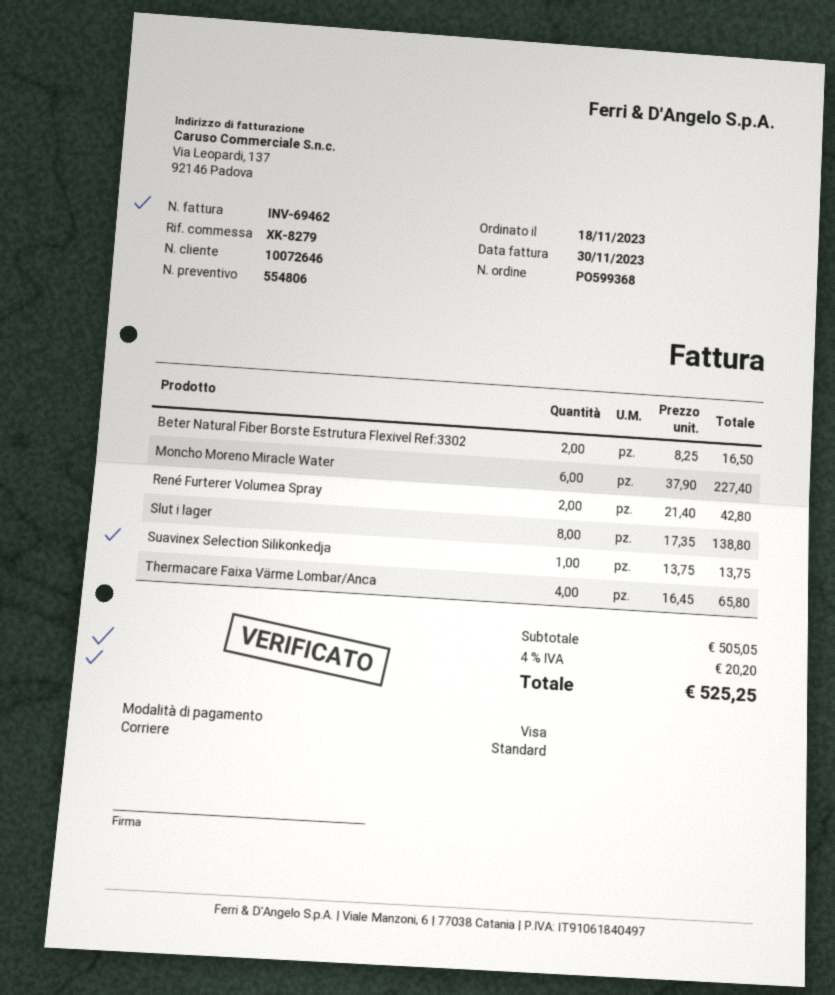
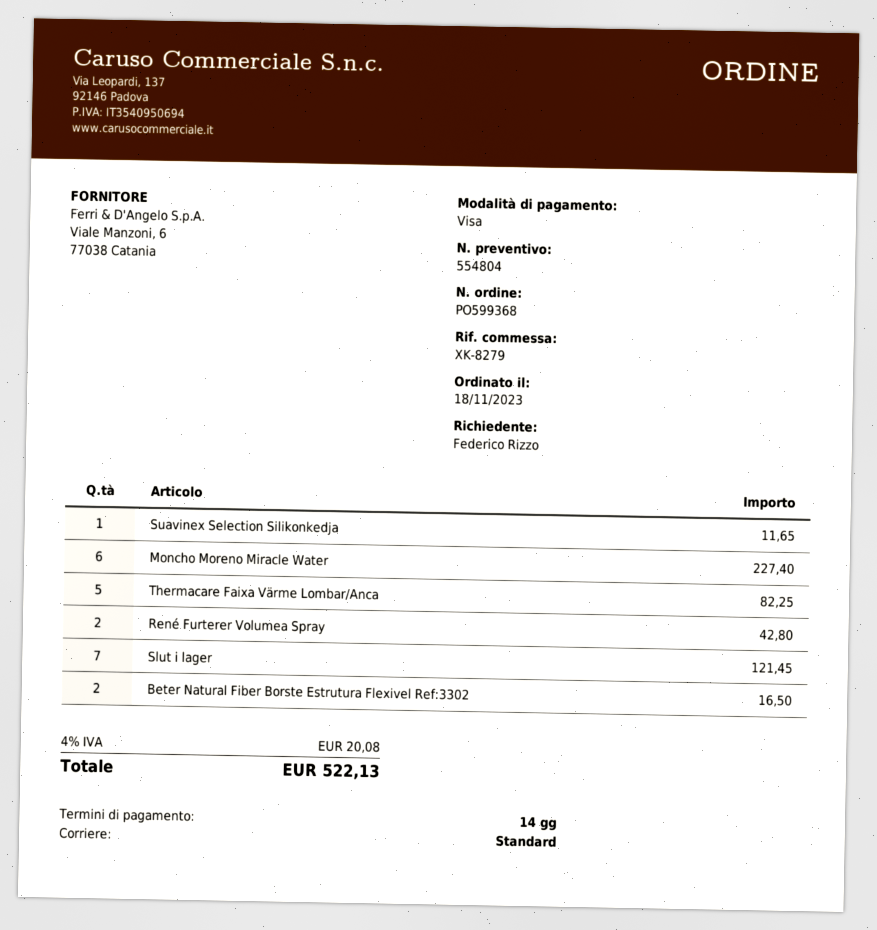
quote number: 554806 -> 554804
Slut i lager: 8 for 138.80 -> 7 for 121.45
Suavinex Selection Silikonkedja: 1 for 13.75 -> 1 for 11.65
Thermacare Faixa Värme Lombar/Anca: 4 for 65.80 -> 5 for 82.25
tax: 4% = 20.20 -> 4% = 20.08
total: 525.25 -> 522.13

